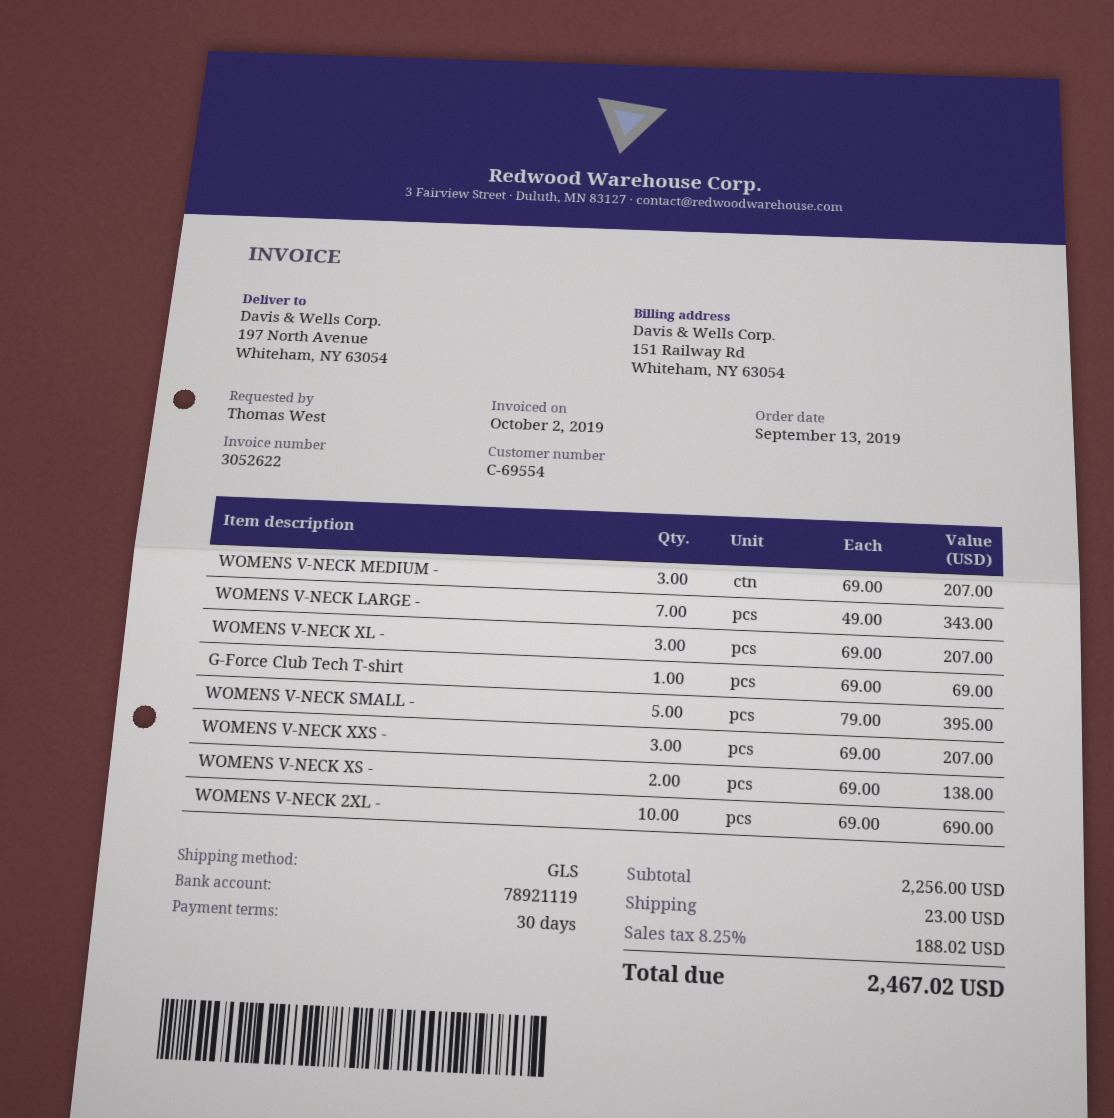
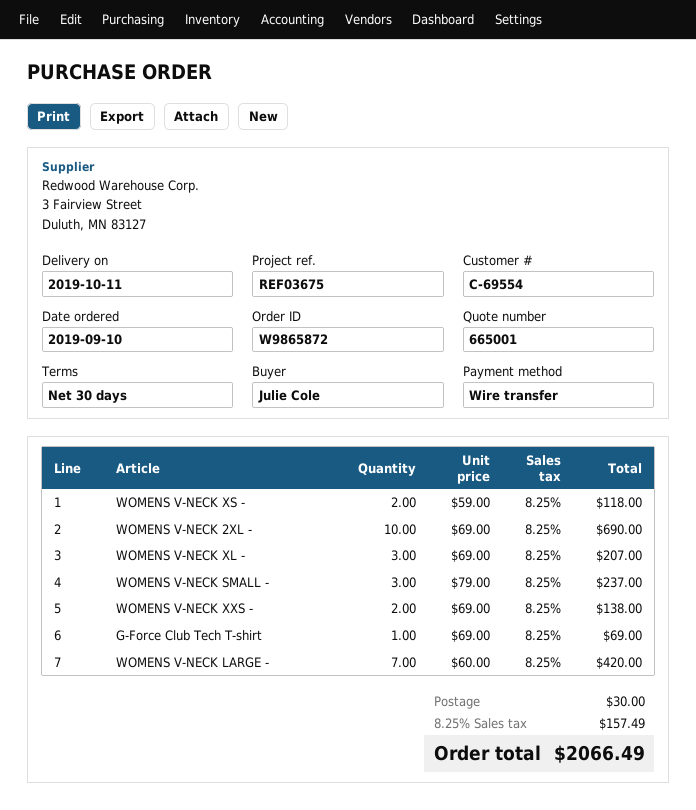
order date: 2019-09-13 -> 2019-09-10
ordered by: Thomas West -> Julie Cole
WOMENS V-NECK MEDIUM -: 3 x 69.00 = 207.00 -> none
WOMENS V-NECK LARGE -: 7 x 49.00 = 343.00 -> 7 x 60.00 = 420.00
WOMENS V-NECK SMALL -: 5 x 79.00 = 395.00 -> 3 x 79.00 = 237.00
WOMENS V-NECK XXS -: 3 x 69.00 = 207.00 -> 2 x 69.00 = 138.00
WOMENS V-NECK XS -: 2 x 69.00 = 138.00 -> 2 x 59.00 = 118.00
shipping: 23.00 -> 30.00
tax: 8.25% = 188.02 -> 8.25% = 157.49
total: 2467.02 -> 2066.49

